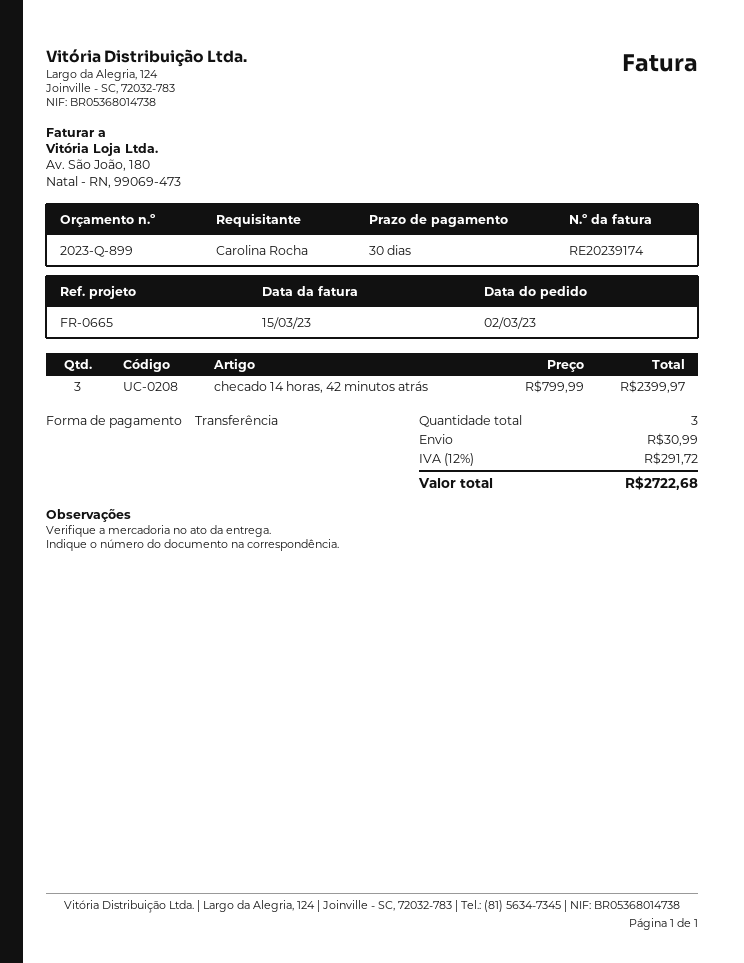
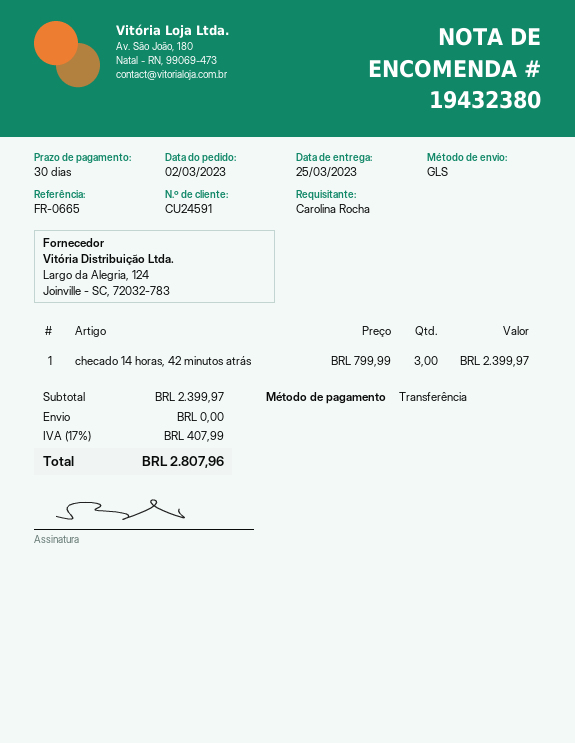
shipping: 30.99 -> 0.00
tax: 12% = 291.72 -> 17% = 407.99
total: 2722.68 -> 2807.96

